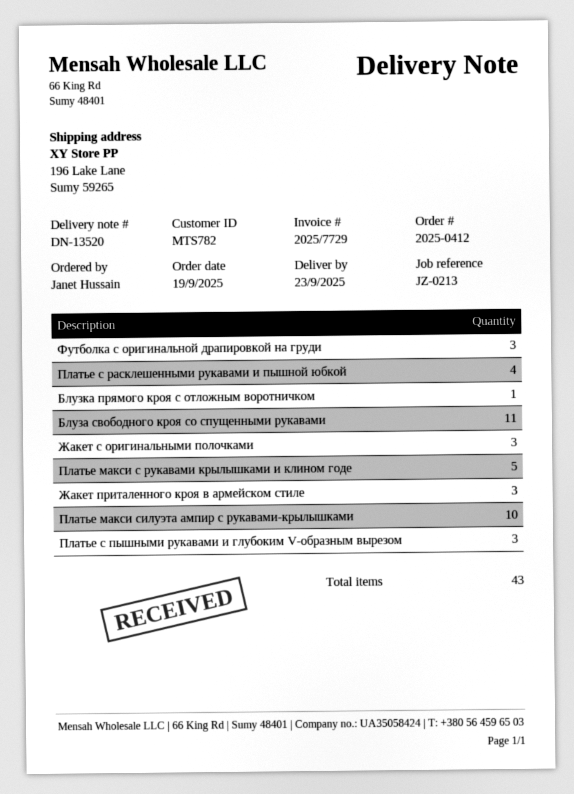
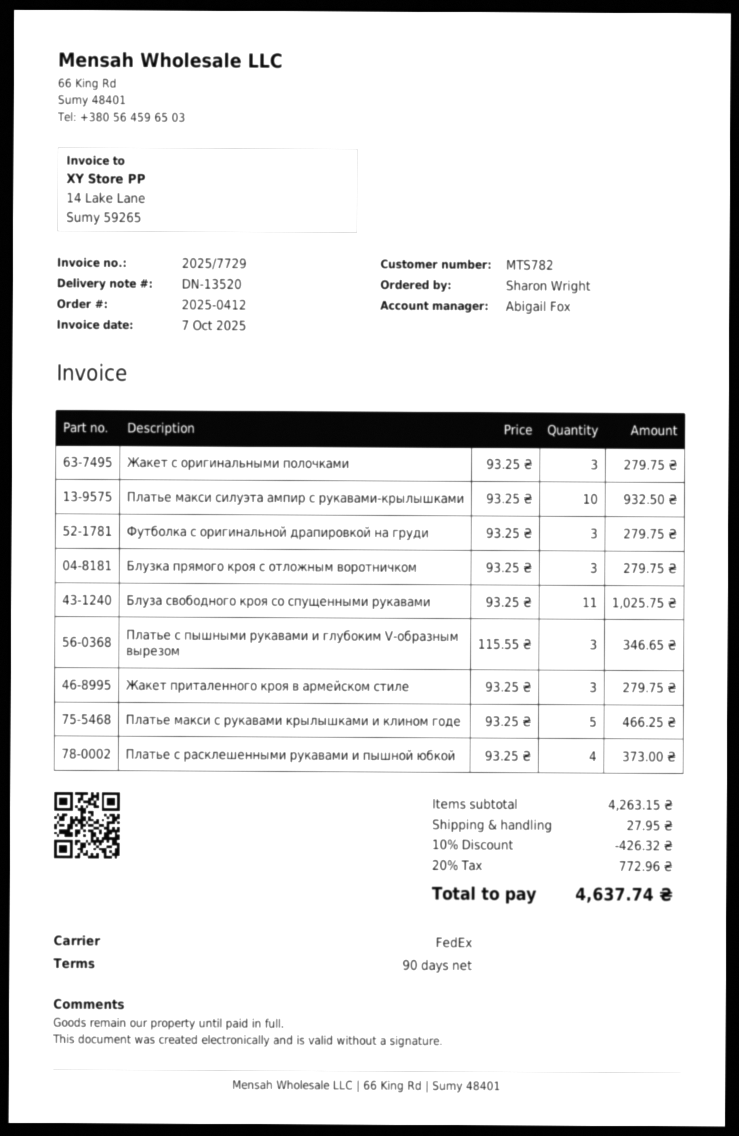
ordered by: Janet Hussain -> Sharon Wright
Блузка прямого кроя с отложным воротничком: 1 -> 3

